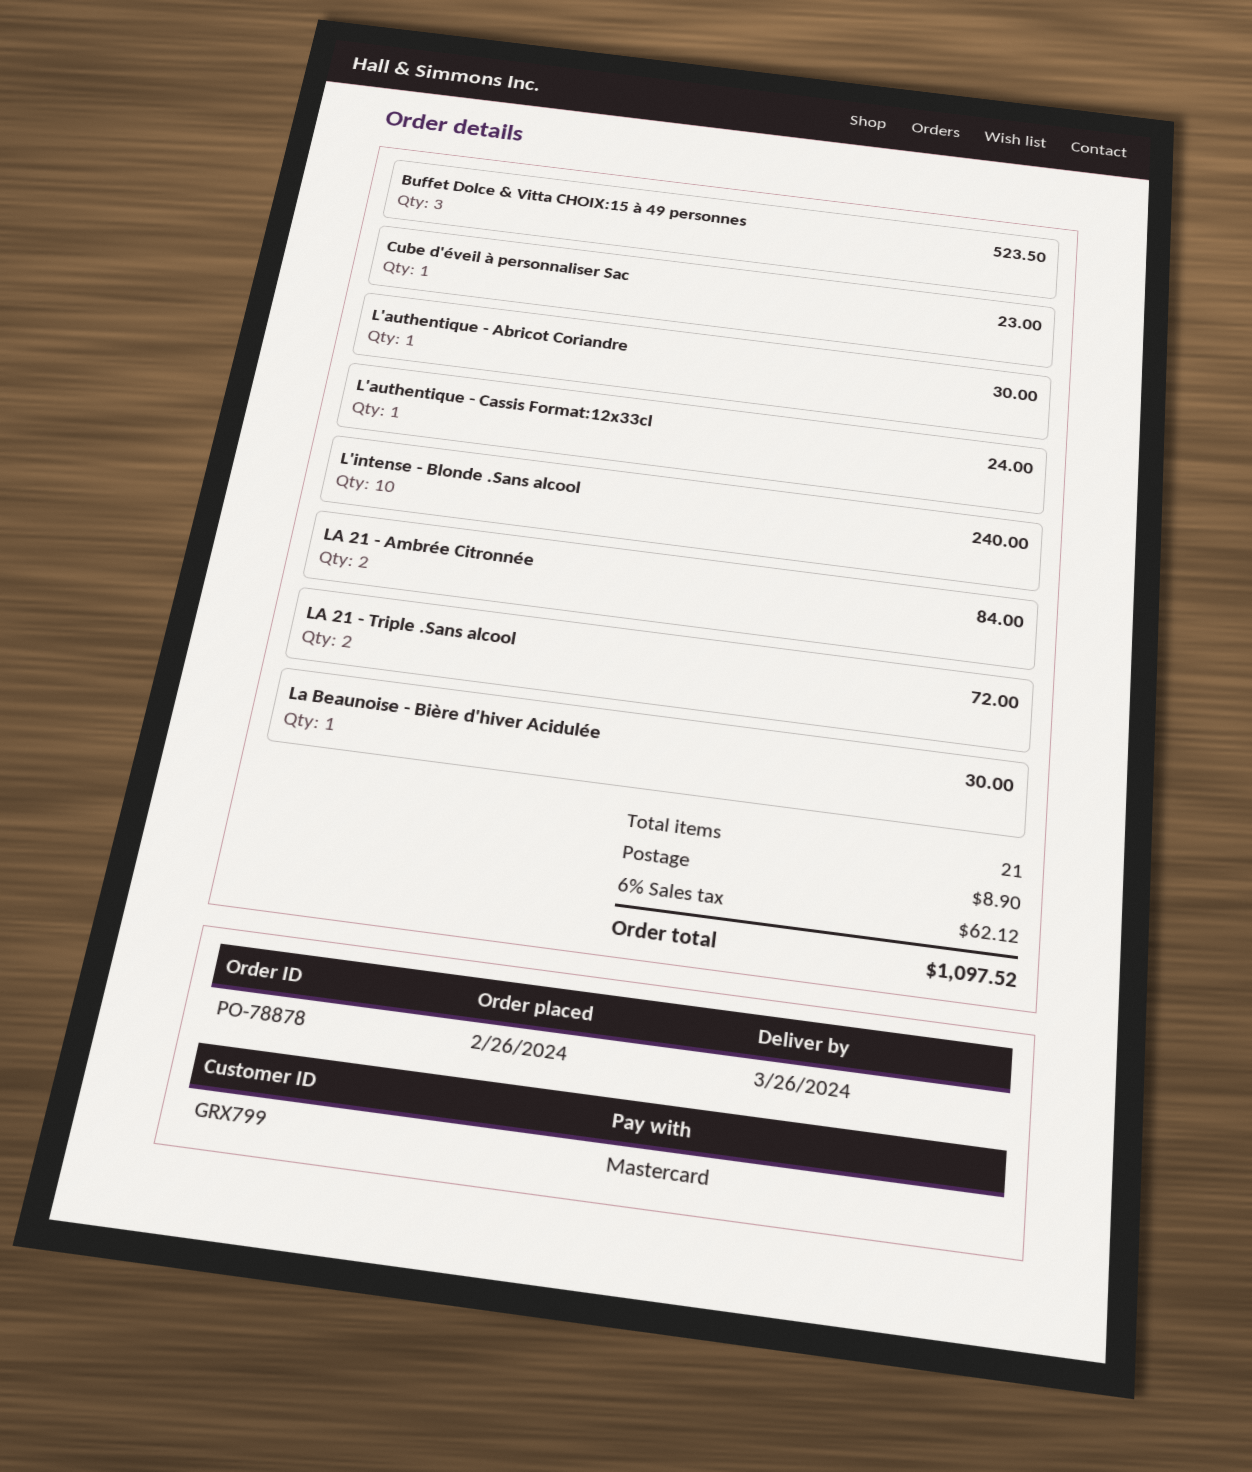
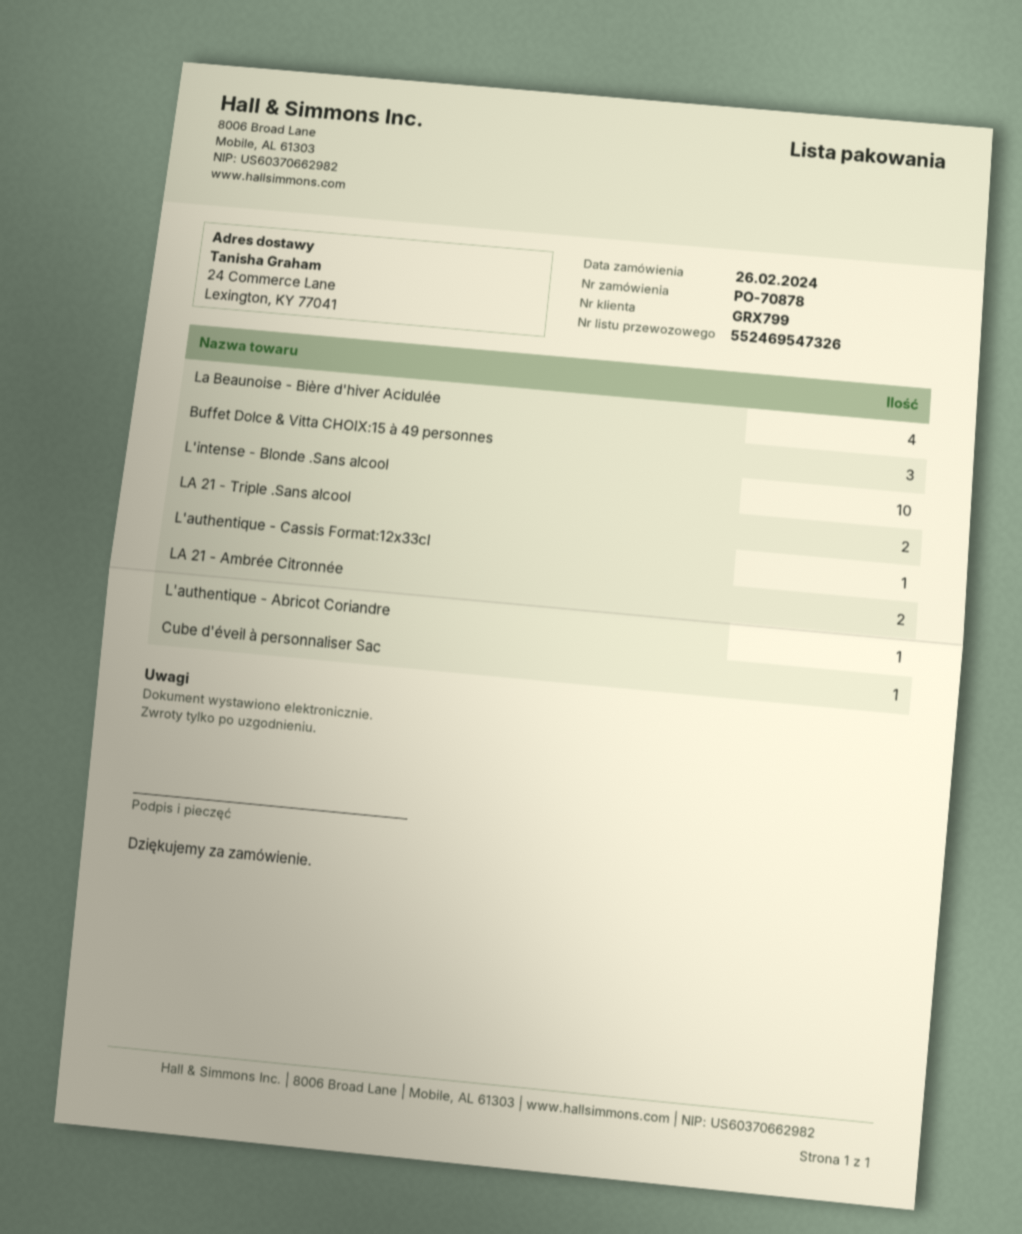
order number: PO-78878 -> PO-70878
La Beaunoise - Bière d'hiver Acidulée: 1 -> 4

